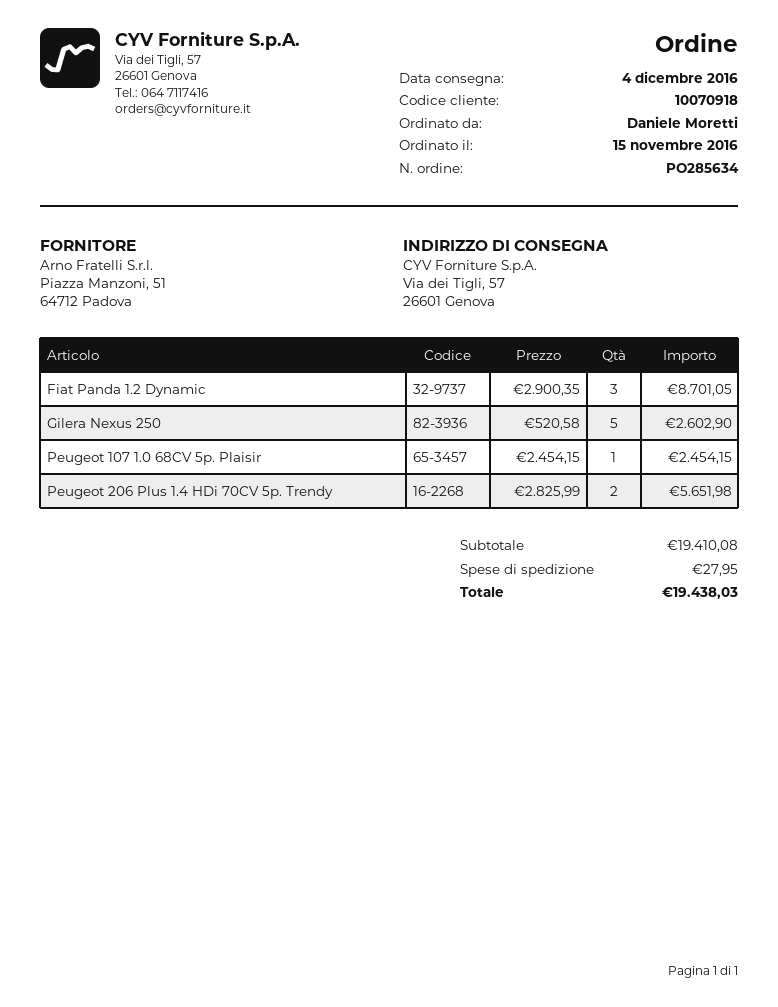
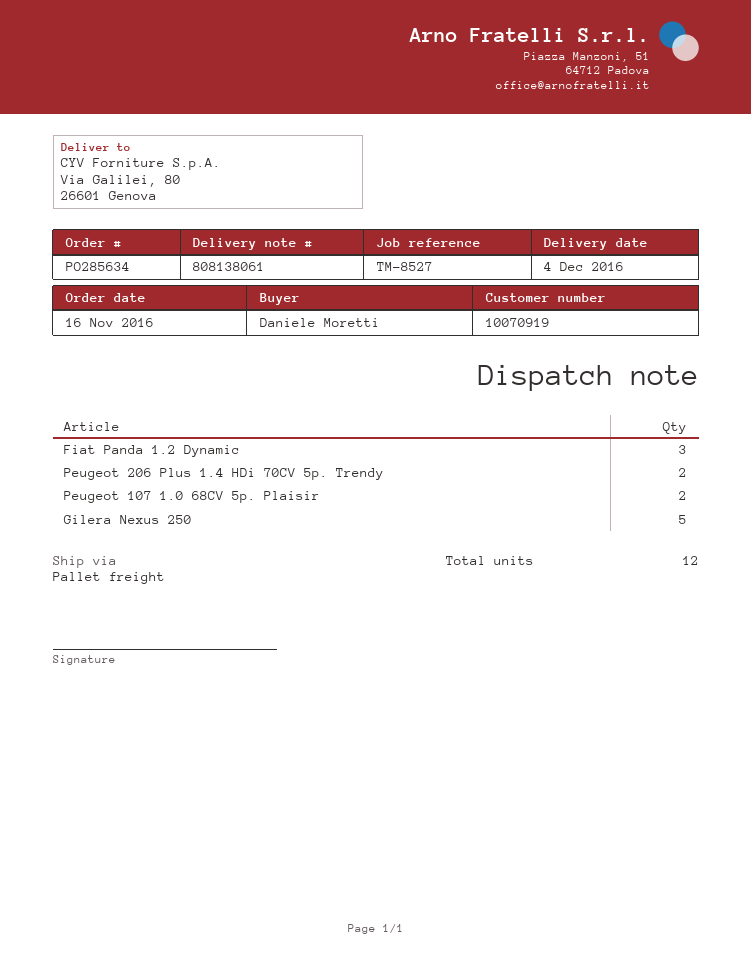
order date: 2016-11-15 -> 2016-11-16
customer number: 10070918 -> 10070919
ship to: Via dei Tigli, 57, 26601 Genova -> Via Galilei, 80, 26601 Genova
Peugeot 107 1.0 68CV 5p. Plaisir: 1 -> 2

